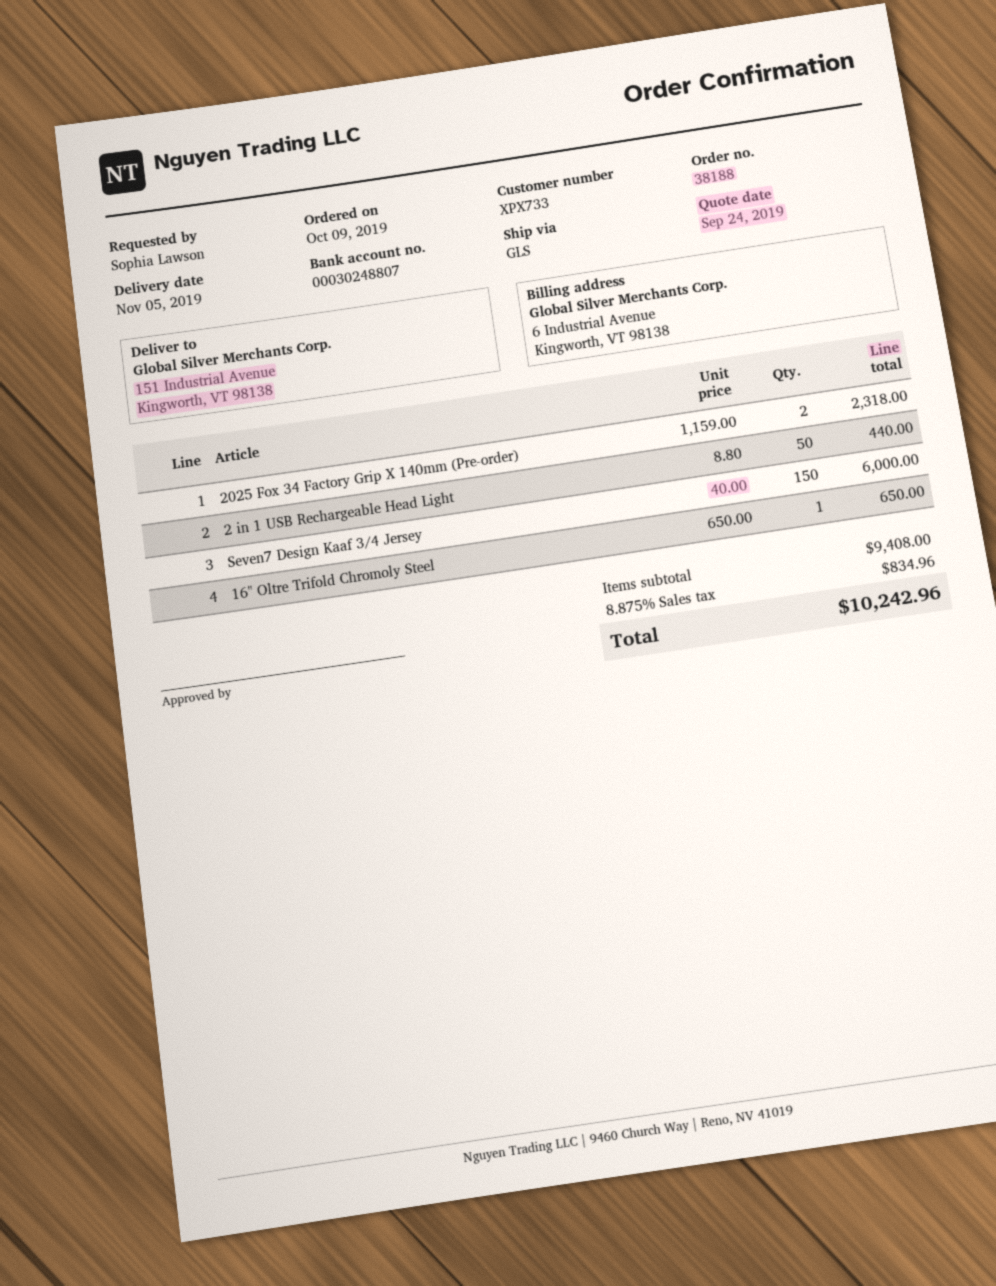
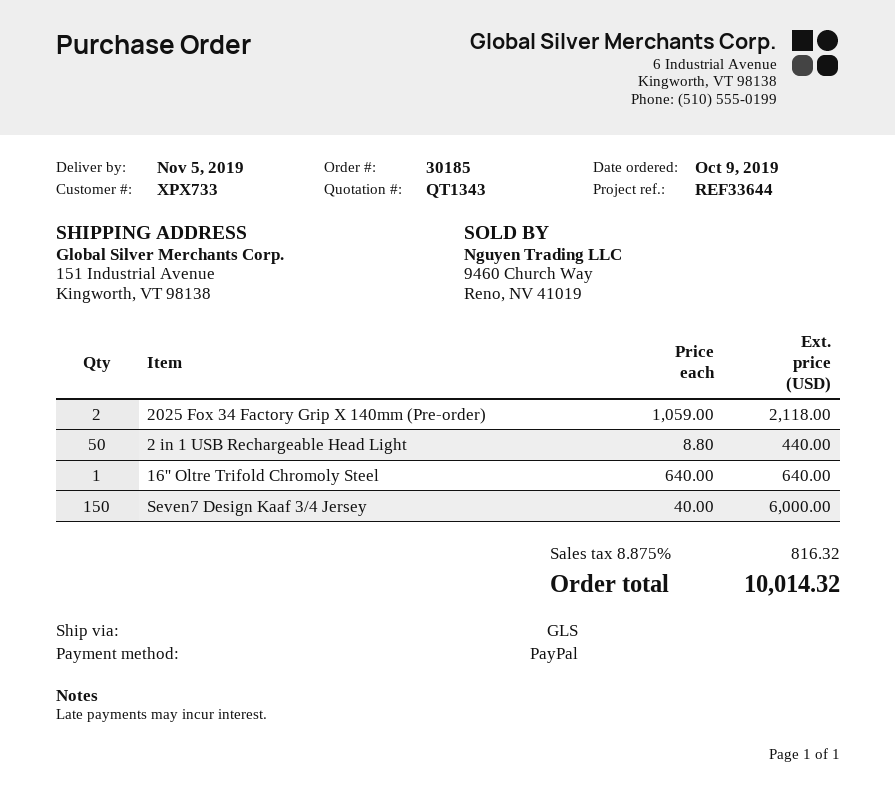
order number: 38188 -> 30185
2025 Fox 34 Factory Grip X 140mm (Pre-order): 2 x 1159.00 = 2318.00 -> 2 x 1059.00 = 2118.00
16'' Oltre Trifold Chromoly Steel: 1 x 650.00 = 650.00 -> 1 x 640.00 = 640.00
tax: 8.875% = 834.96 -> 8.875% = 816.32
total: 10242.96 -> 10014.32

